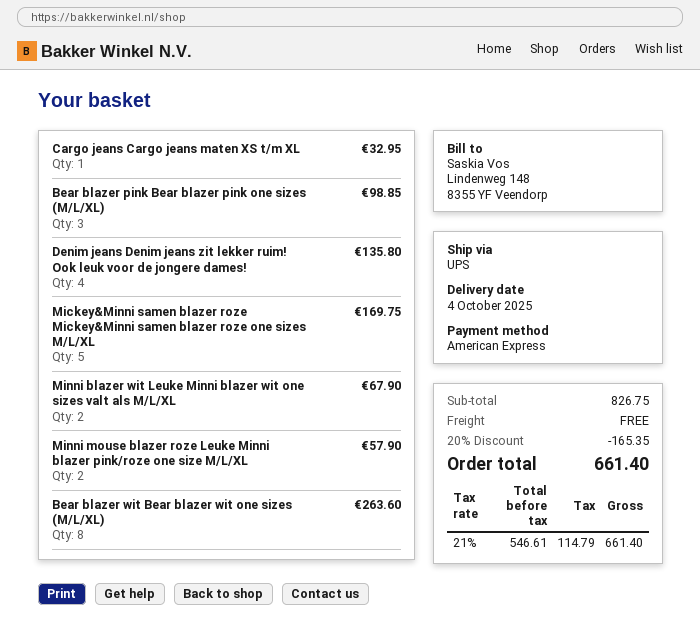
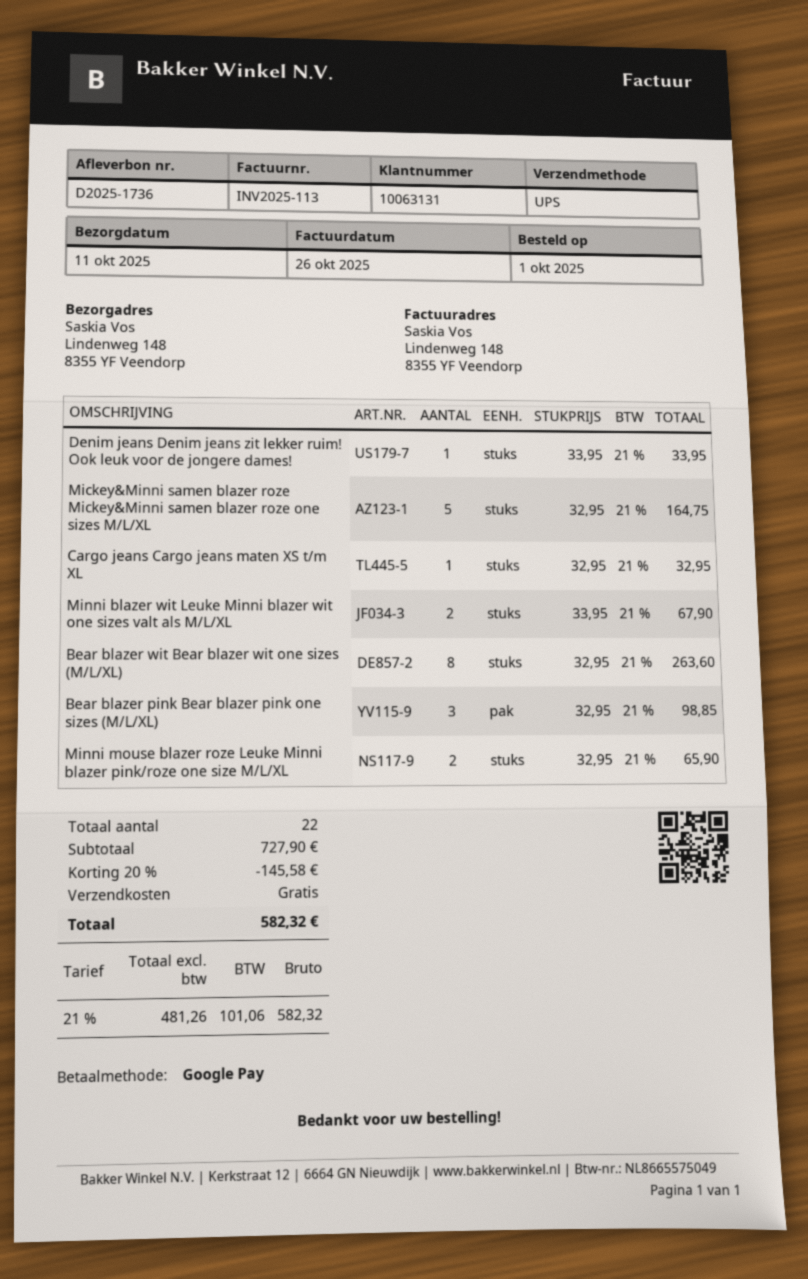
delivery date: 2025-10-04 -> 2025-10-11
payment method: American Express -> Google Pay
Denim jeans Denim jeans zit lekker ruim! Ook leuk voor de jongere dames!: 4 for 135.80 -> 1 for 33.95
Mickey&Minni samen blazer roze Mickey&Minni samen blazer roze one sizes M/L/XL: 5 for 169.75 -> 5 for 164.75
Minni mouse blazer roze Leuke Minni blazer pink/roze one size M/L/XL: 2 for 57.90 -> 2 for 65.90
subtotal: 826.75 -> 727.90
discount: 20% = 165.35 -> 20% = 145.58
net: 546.61 -> 481.26
tax: 21% = 114.79 -> 21% = 101.06
total: 661.40 -> 582.32

